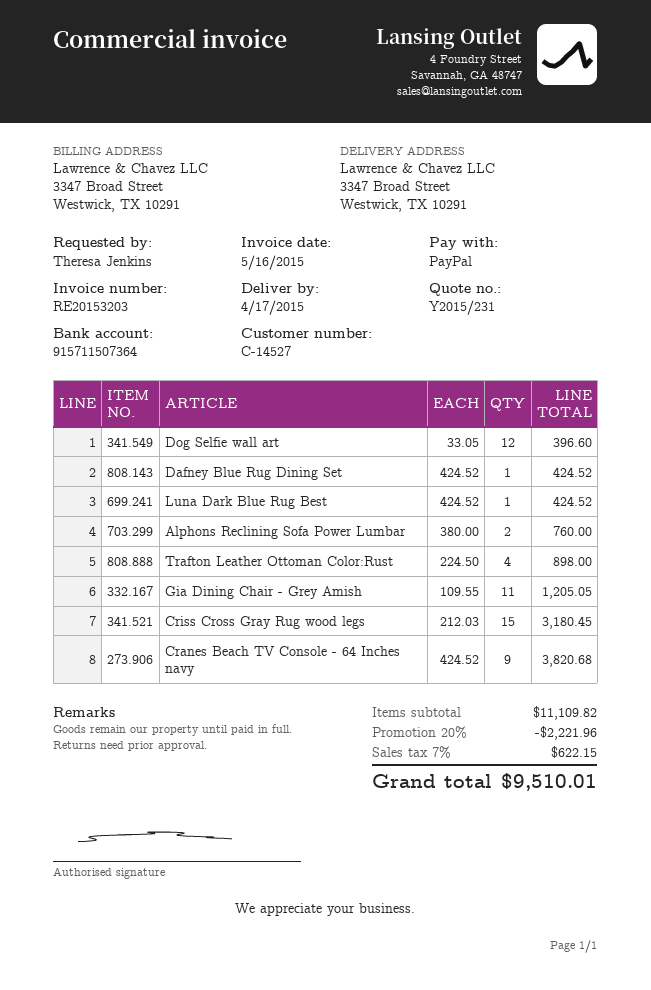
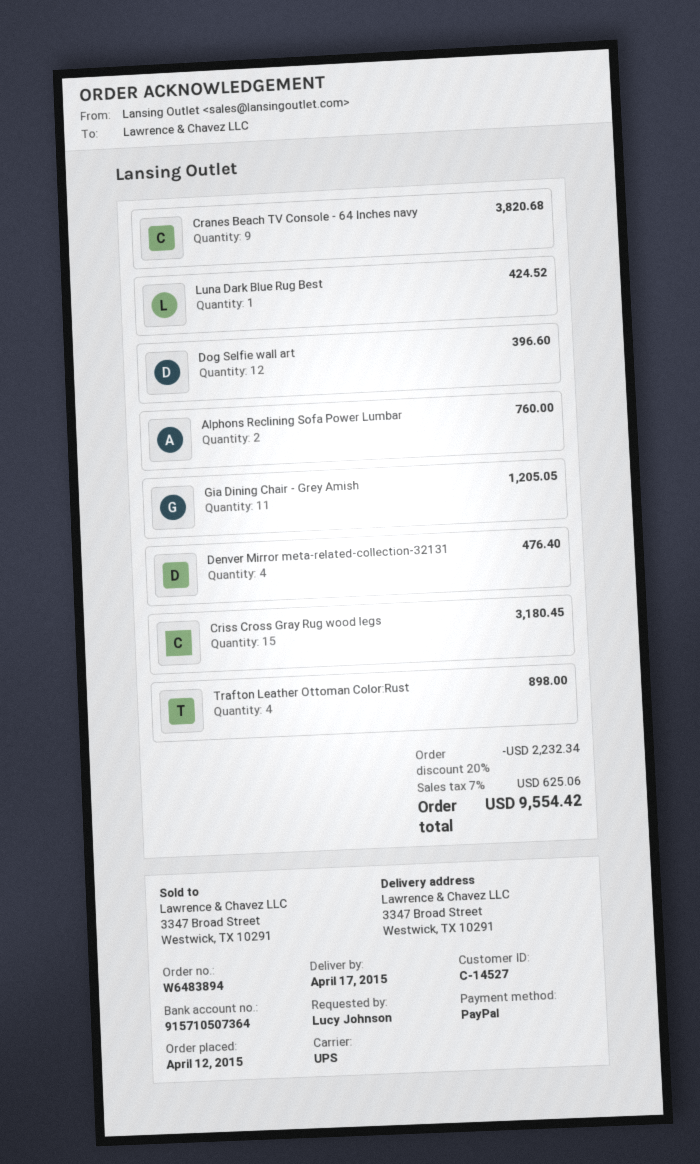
ordered by: Theresa Jenkins -> Lucy Johnson
bank account: 915711507364 -> 915710507364
Dafney Blue Rug Dining Set: 1 for 424.52 -> none
Denver Mirror meta-related-collection-32131: none -> 4 for 476.40
discount: 20% = 2221.96 -> 20% = 2232.34
tax: 7% = 622.15 -> 7% = 625.06
total: 9510.01 -> 9554.42

